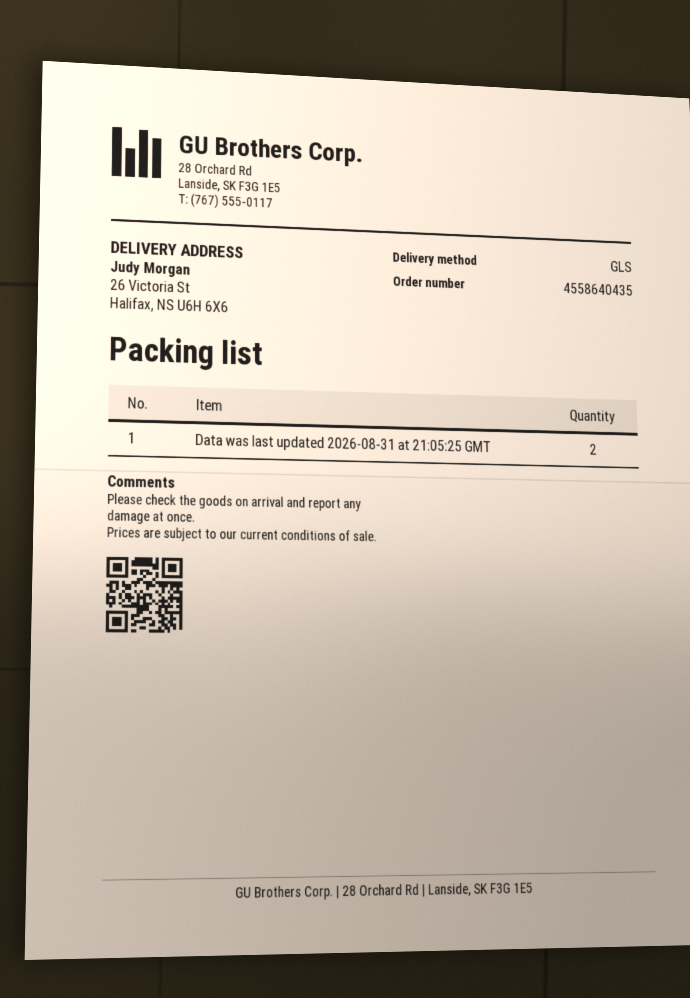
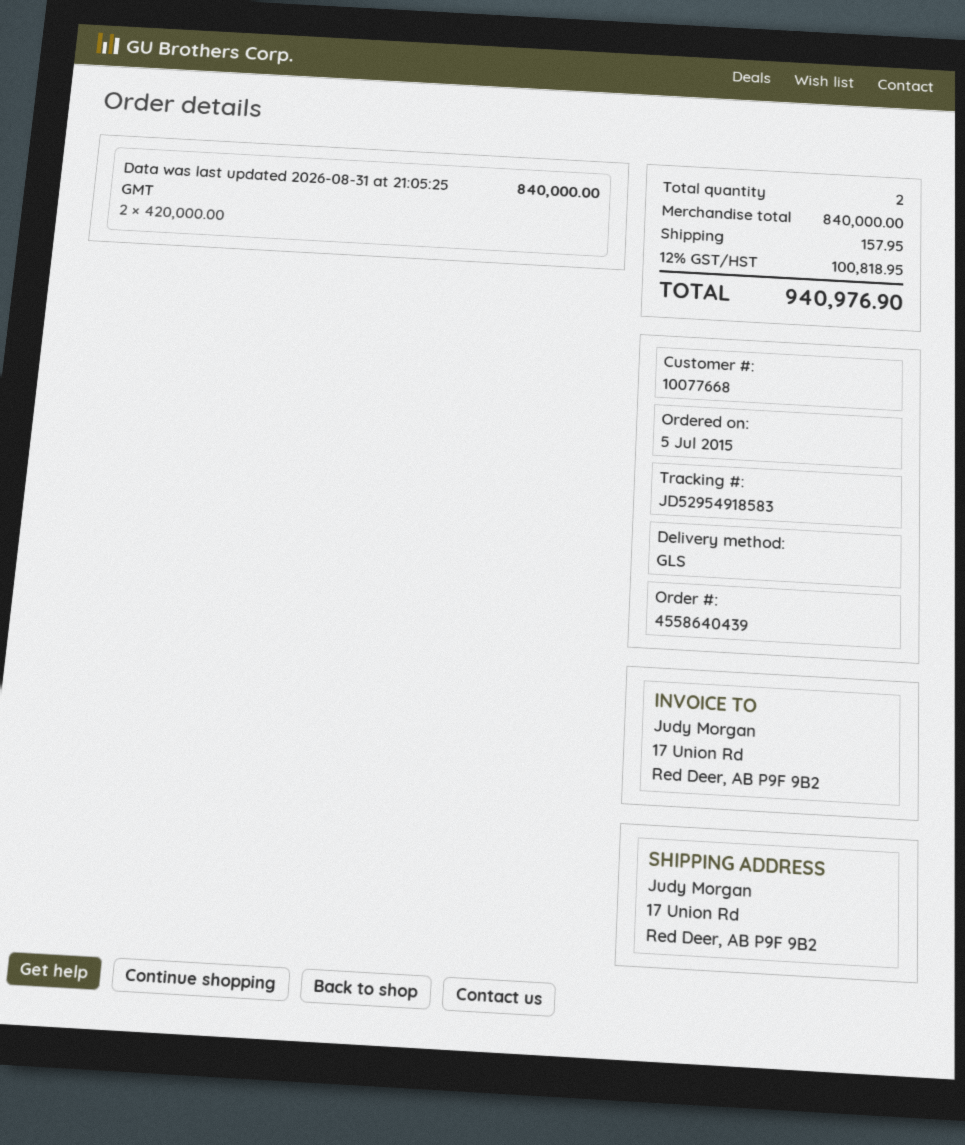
order number: 4558640435 -> 4558640439
ship to: 26 Victoria St, Halifax, NS U6H 6X6 -> 17 Union Rd, Red Deer, AB P9F 9B2

